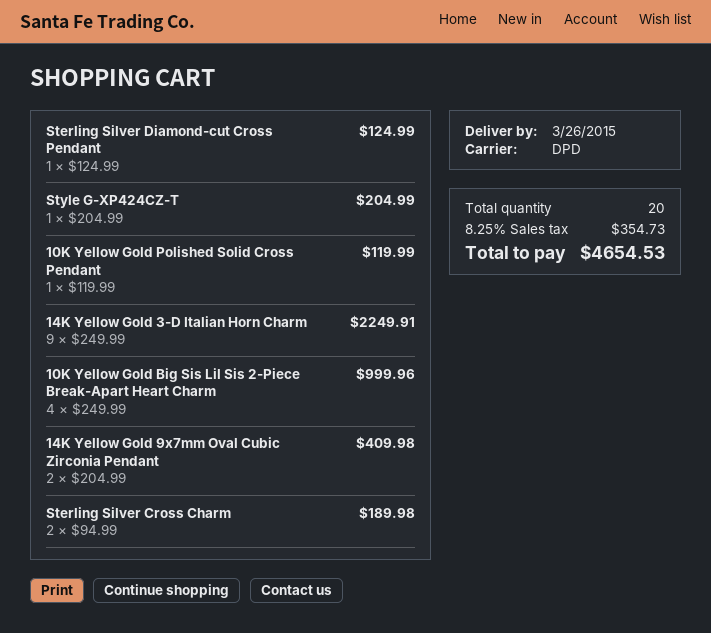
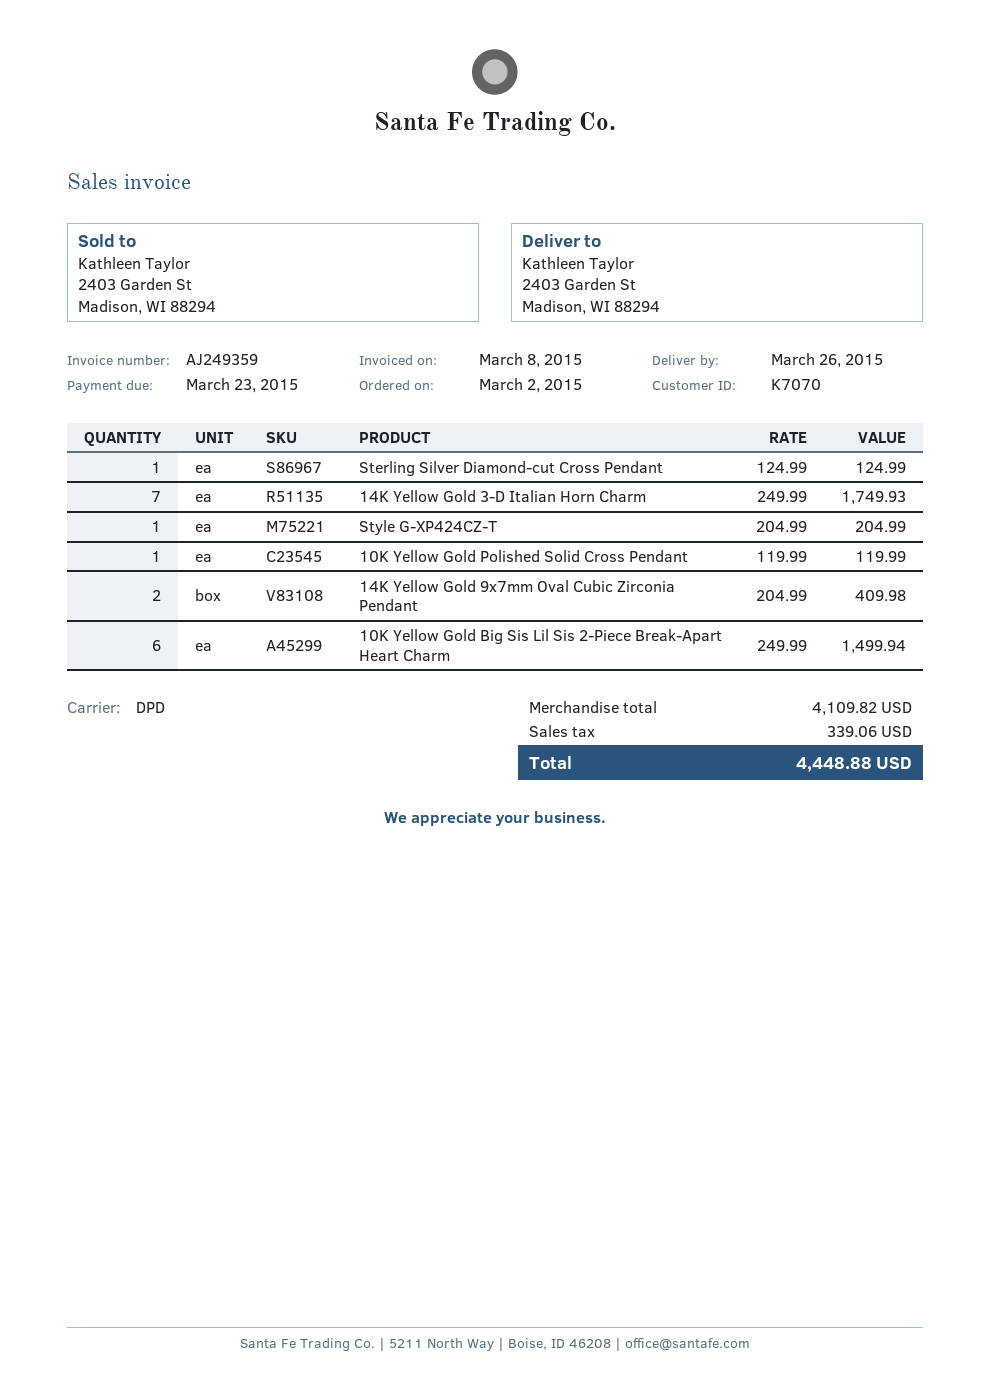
14K Yellow Gold 3-D Italian Horn Charm: 9 x 249.99 = 2249.91 -> 7 x 249.99 = 1749.93
10K Yellow Gold Big Sis Lil Sis 2-Piece Break-Apart Heart Charm: 4 x 249.99 = 999.96 -> 6 x 249.99 = 1499.94
Sterling Silver Cross Charm: 2 x 94.99 = 189.98 -> none
tax: 354.73 -> 339.06
total: 4654.53 -> 4448.88

